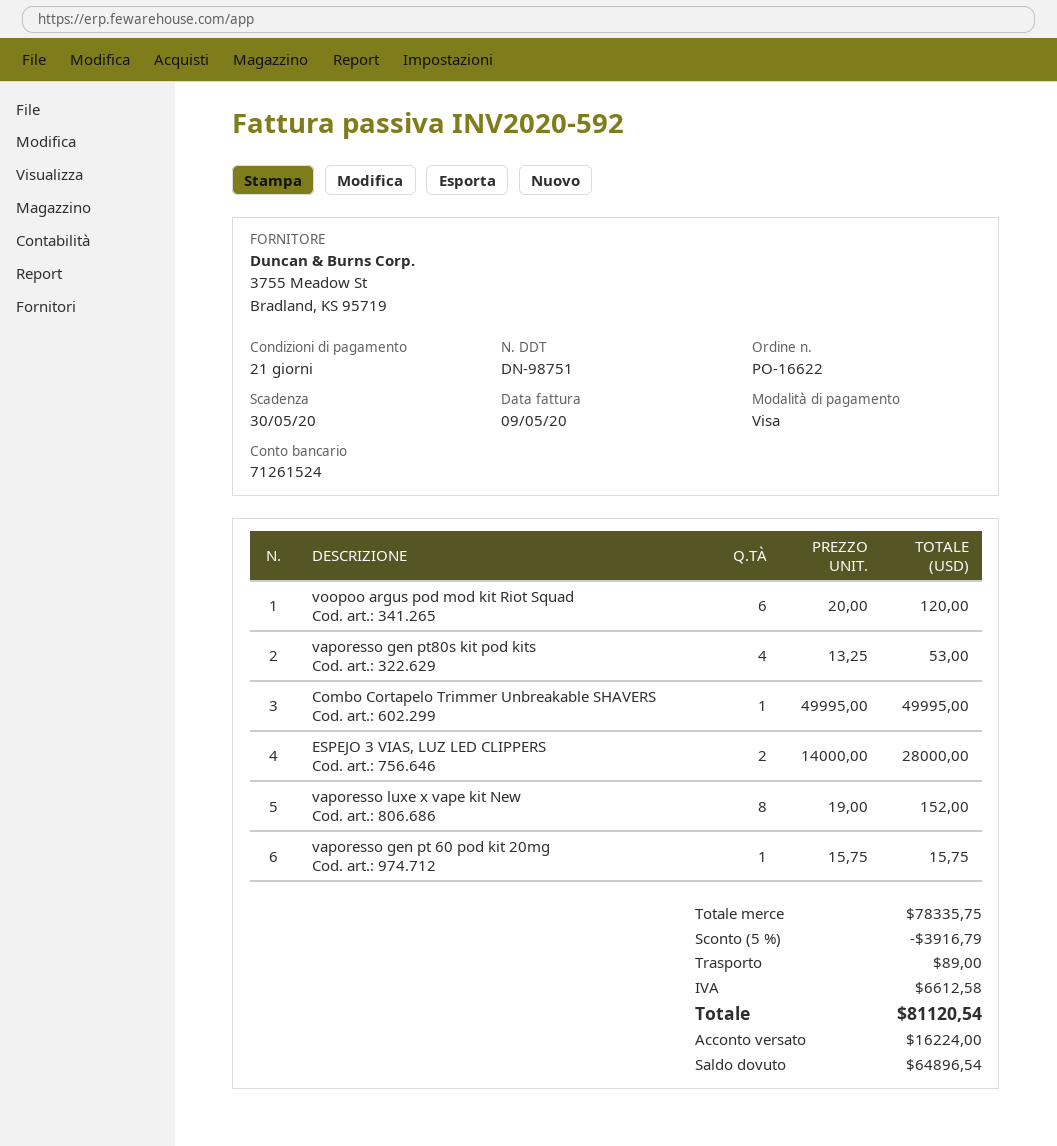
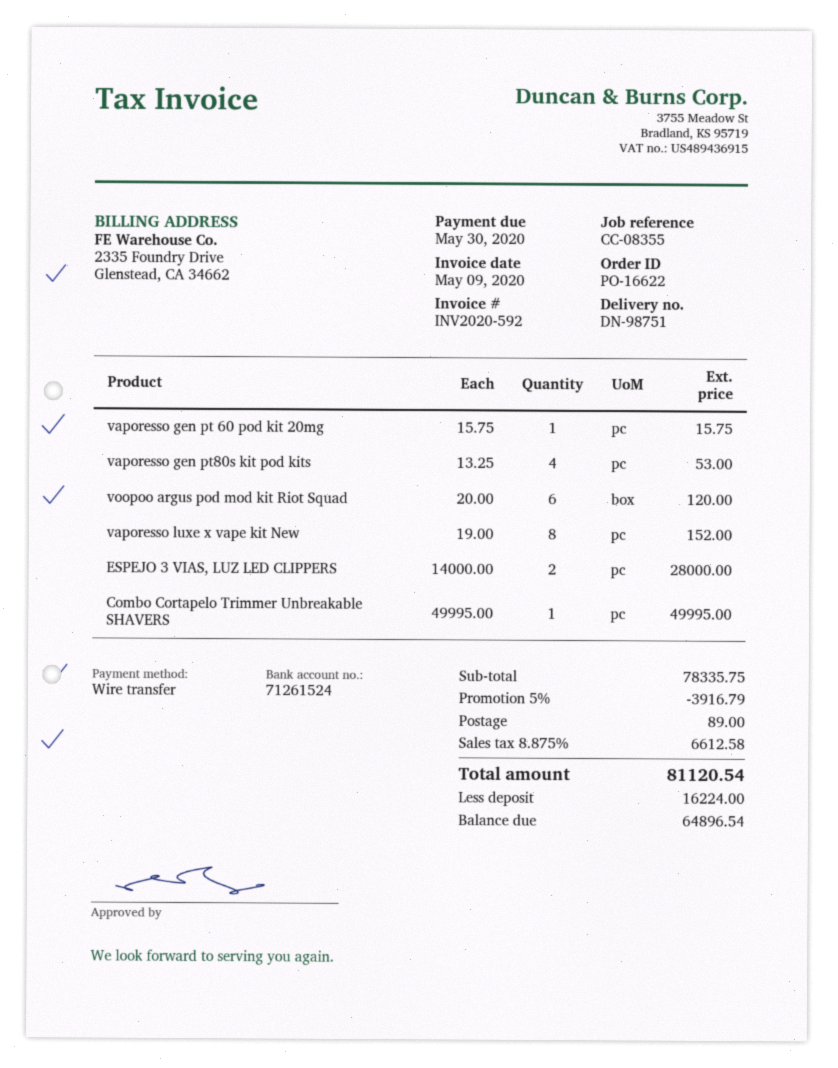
payment method: Visa -> bank transfer

